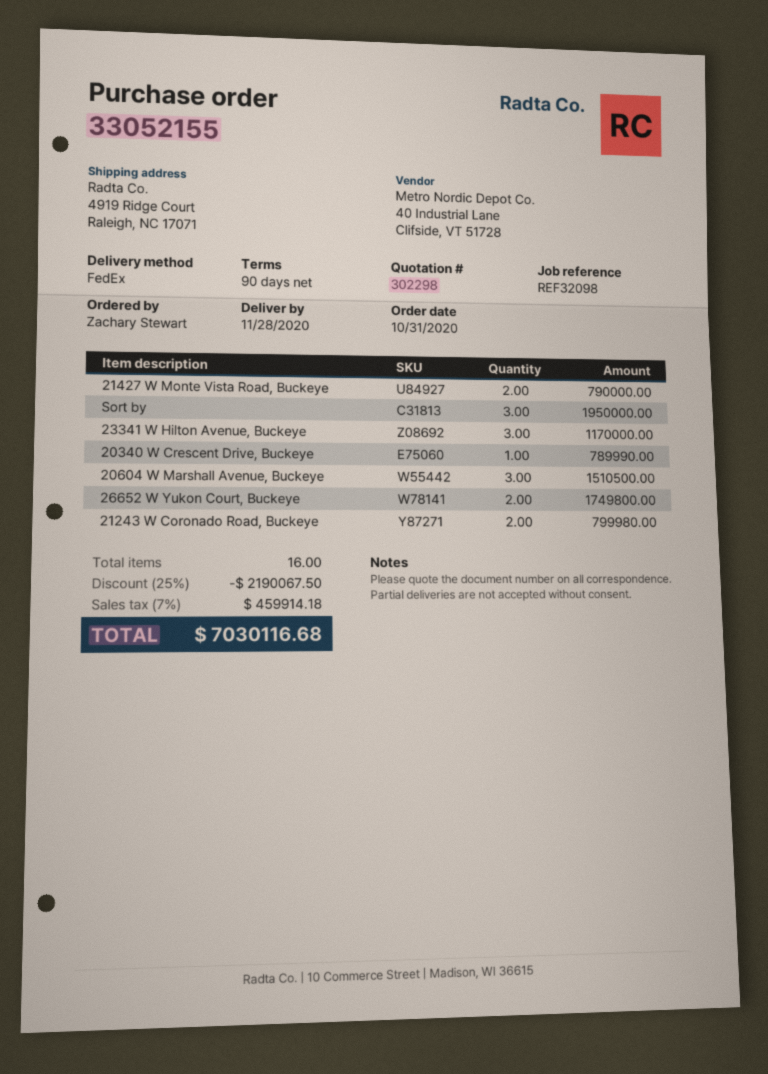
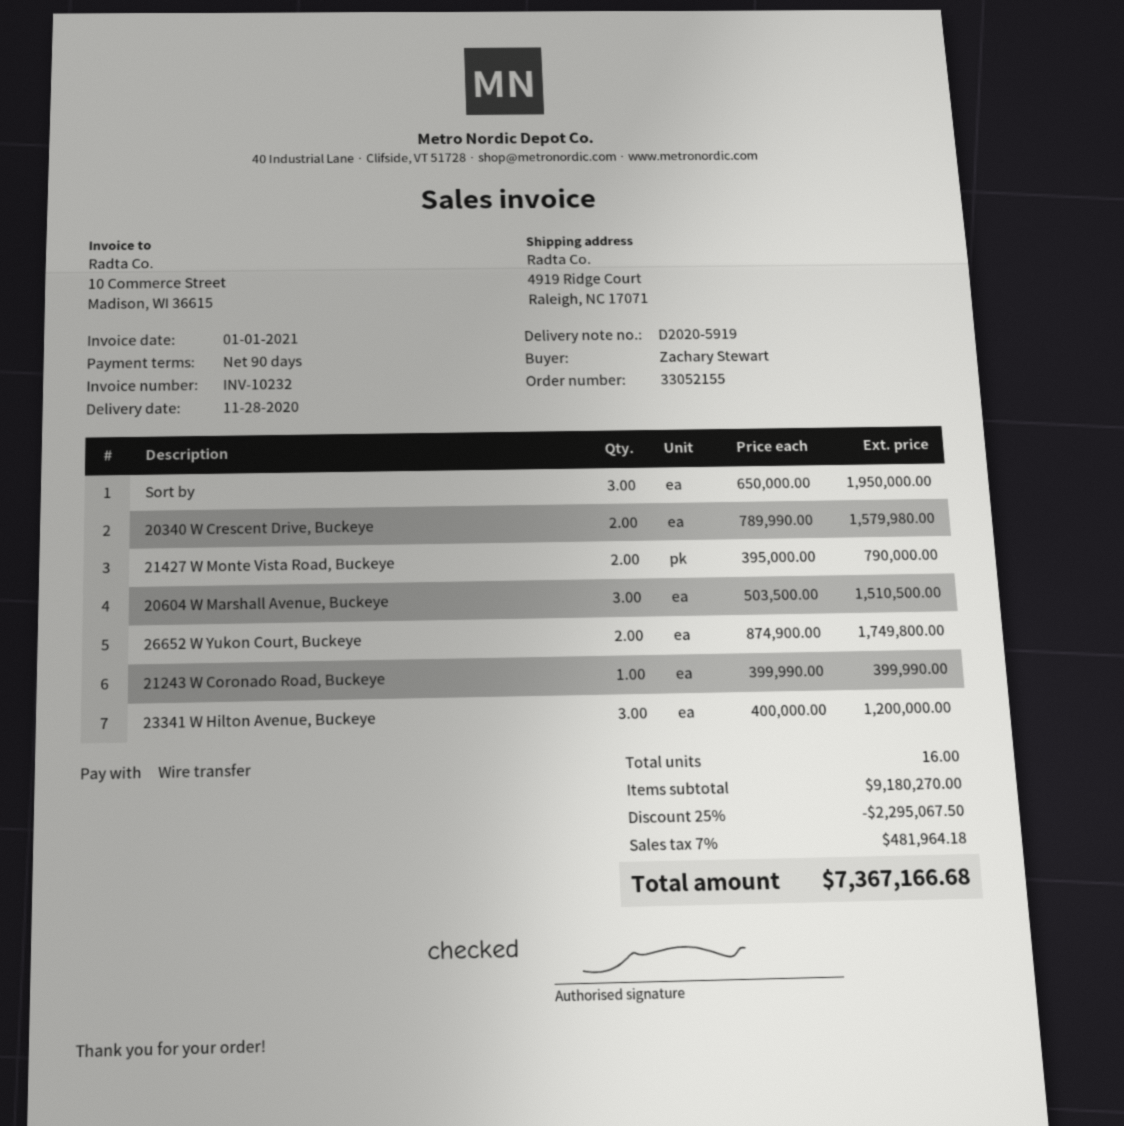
23341 W Hilton Avenue, Buckeye: 3 for 1170000.00 -> 3 for 1200000.00
20340 W Crescent Drive, Buckeye: 1 for 789990.00 -> 2 for 1579980.00
21243 W Coronado Road, Buckeye: 2 for 799980.00 -> 1 for 399990.00
discount: 25% = 2190067.50 -> 25% = 2295067.50
tax: 7% = 459914.18 -> 7% = 481964.18
total: 7030116.68 -> 7367166.68

